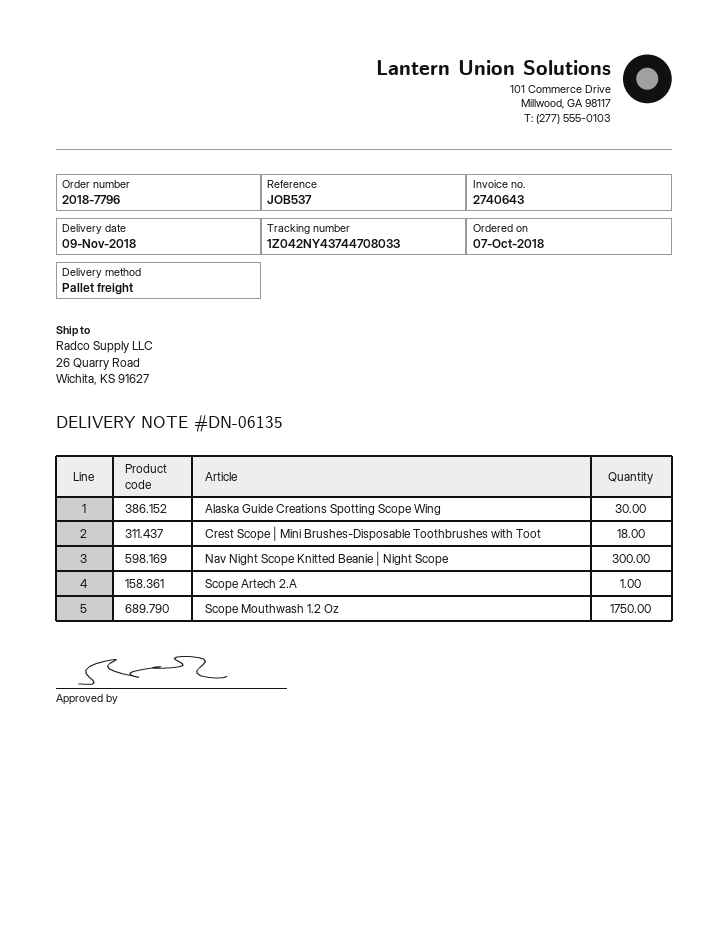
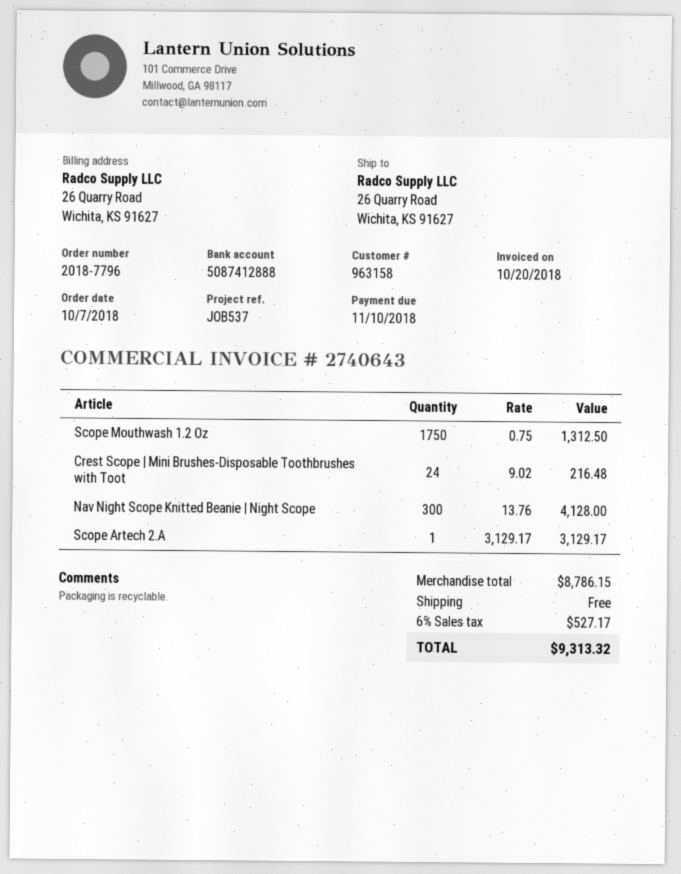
Alaska Guide Creations Spotting Scope Wing: 30 -> none
Crest Scope | Mini Brushes-Disposable Toothbrushes with Toot: 18 -> 24

